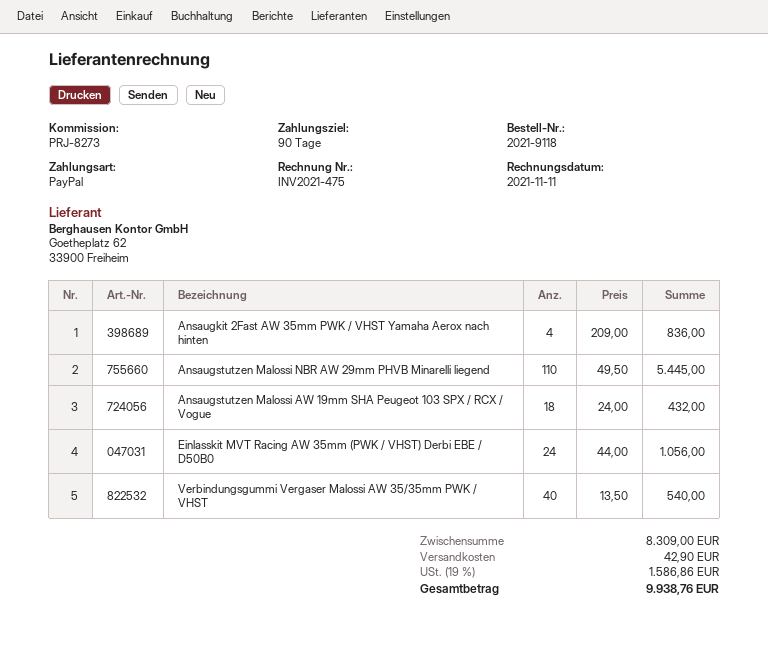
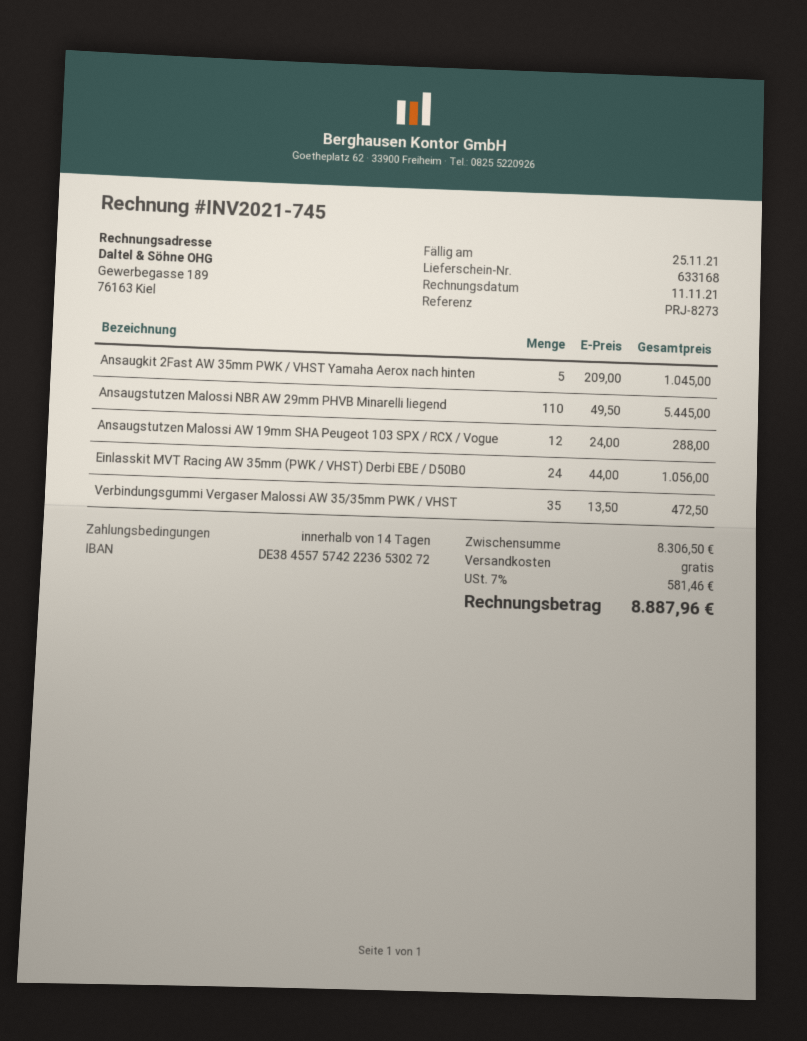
invoice number: INV2021-475 -> INV2021-745
payment terms: 90 days -> 14 days
Ansaugkit 2Fast AW 35mm PWK / VHST Yamaha Aerox nach hinten: 4 x 209.00 = 836.00 -> 5 x 209.00 = 1045.00
Ansaugstutzen Malossi AW 19mm SHA Peugeot 103 SPX / RCX / Vogue: 18 x 24.00 = 432.00 -> 12 x 24.00 = 288.00
Verbindungsgummi Vergaser Malossi AW 35/35mm PWK / VHST: 40 x 13.50 = 540.00 -> 35 x 13.50 = 472.50
subtotal: 8309.00 -> 8306.50
shipping: 42.90 -> 0.00
tax: 19% = 1586.86 -> 7% = 581.46
total: 9938.76 -> 8887.96

